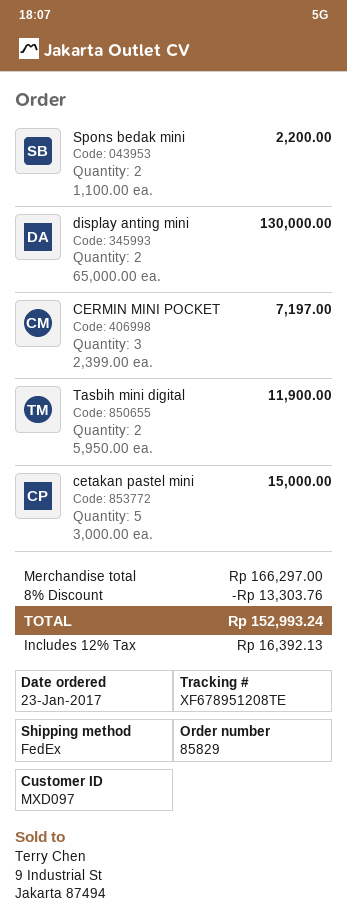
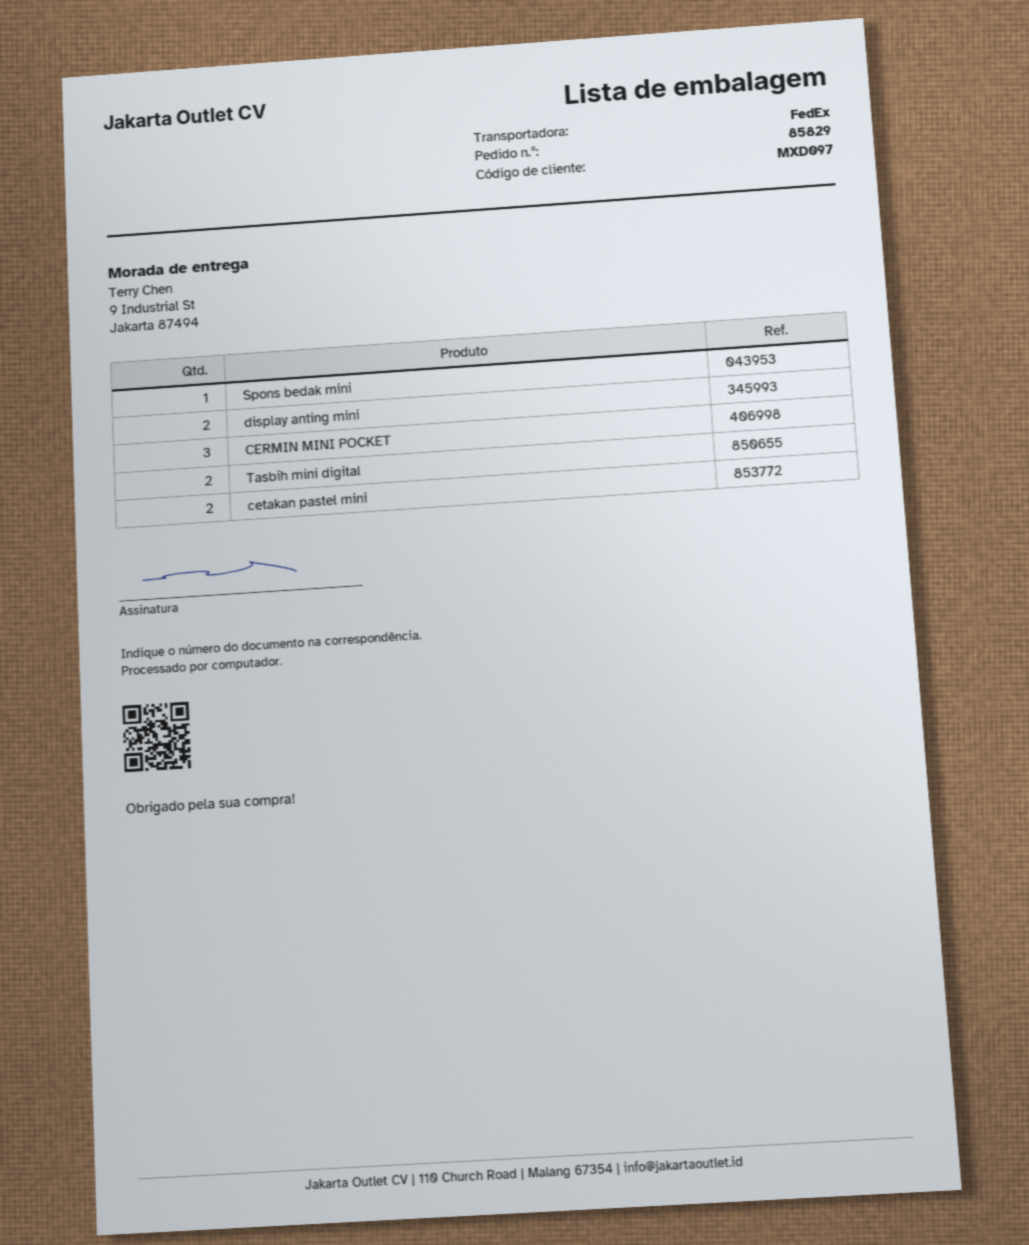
Spons bedak mini: 2 -> 1
cetakan pastel mini: 5 -> 2

